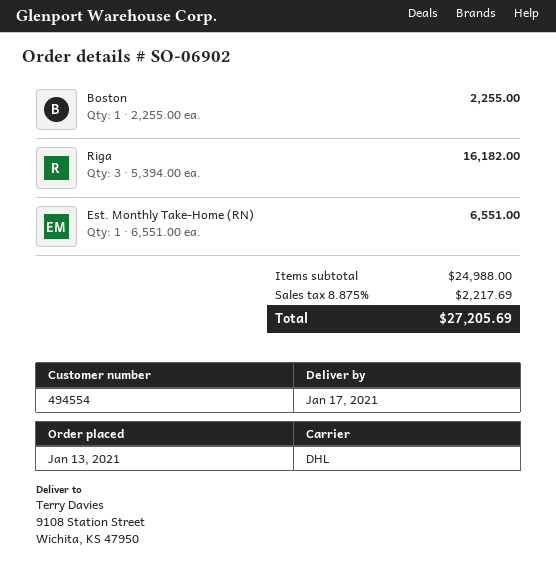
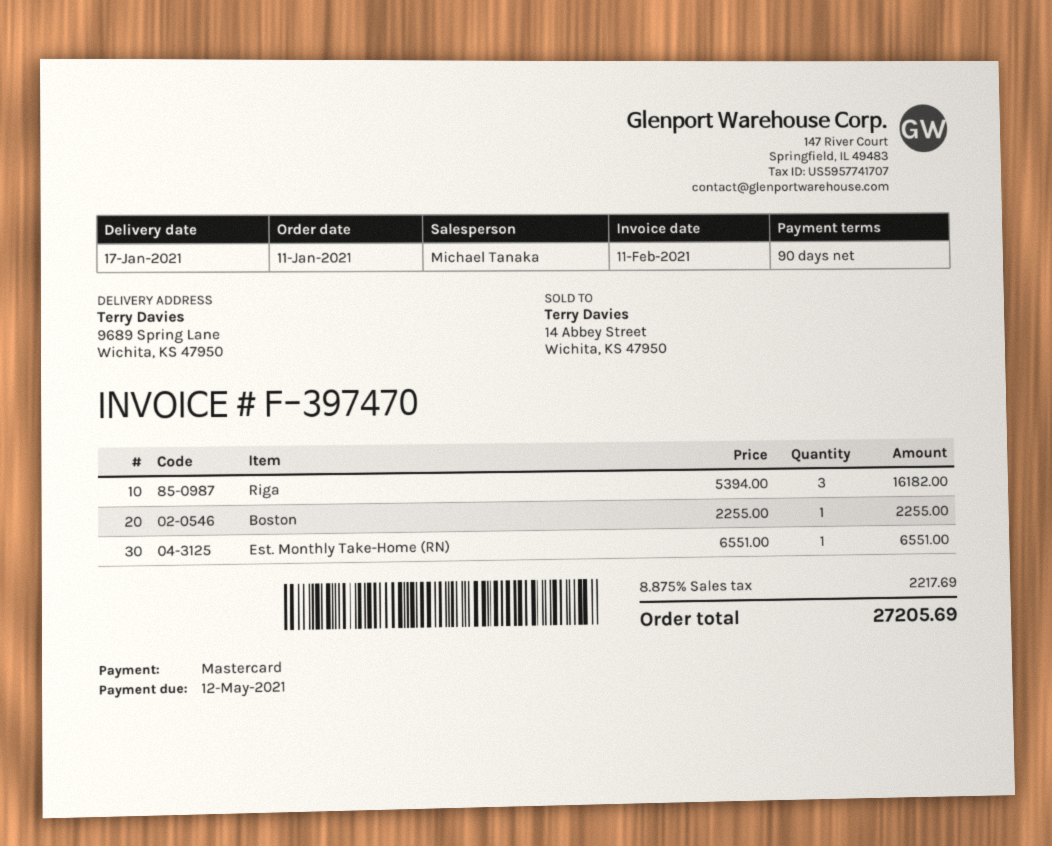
order date: 2021-01-13 -> 2021-01-11
ship to: 9108 Station Street, Wichita, KS 47950 -> 9689 Spring Lane, Wichita, KS 47950

